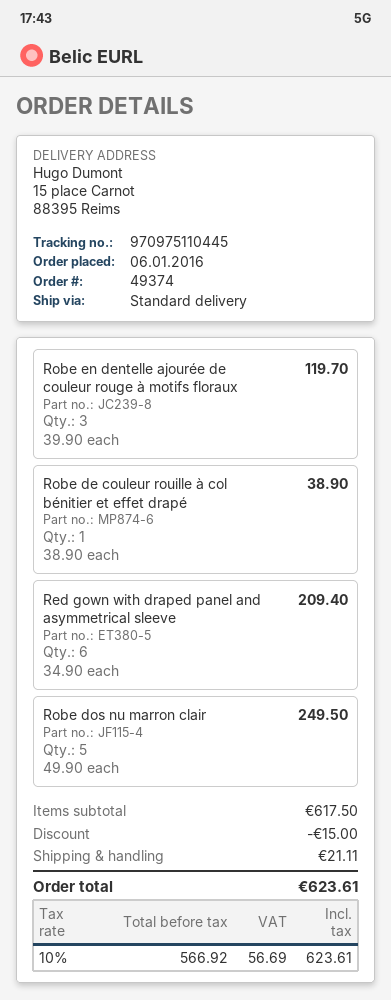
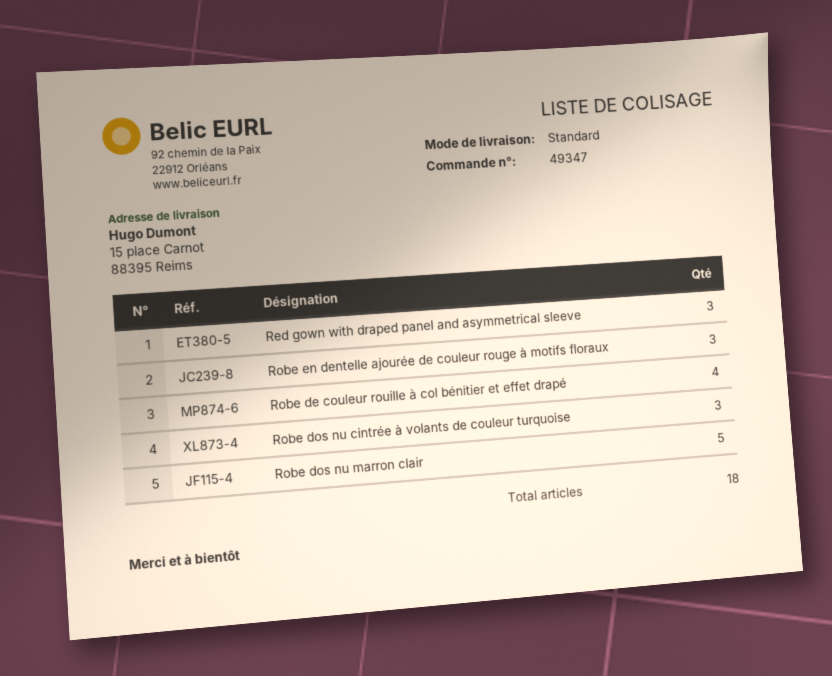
order number: 49374 -> 49347
Robe de couleur rouille à col bénitier et effet drapé: 1 -> 4
Red gown with draped panel and asymmetrical sleeve: 6 -> 3
Robe dos nu cintrée à volants de couleur turquoise: none -> 3

